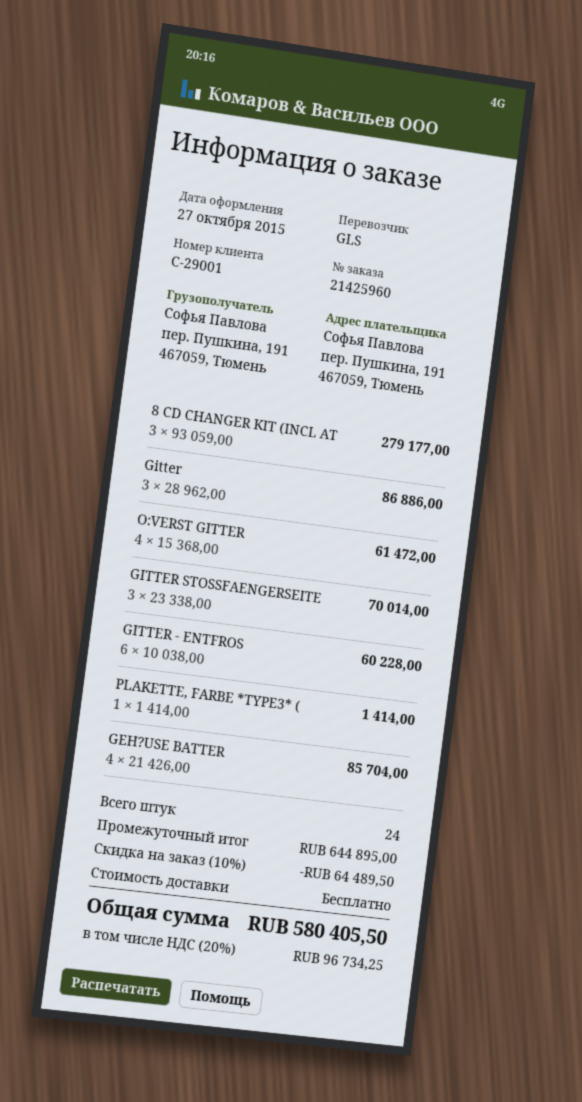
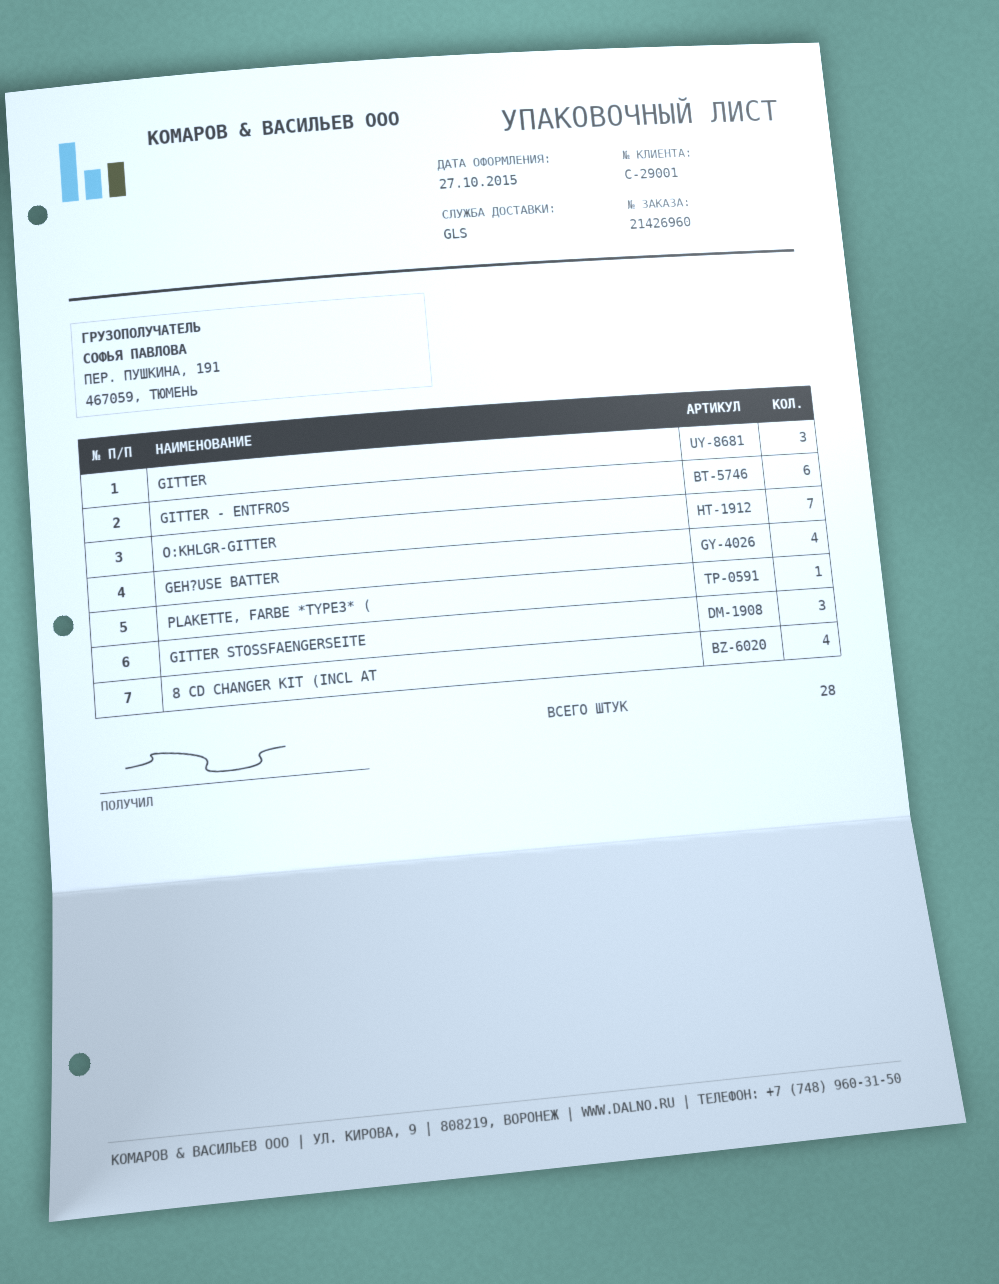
order number: 21425960 -> 21426960
8 CD CHANGER KIT (INCL AT: 3 -> 4
O:VERST GITTER: 4 -> none
O:KHLGR-GITTER: none -> 7
total quantity: 24 -> 28

